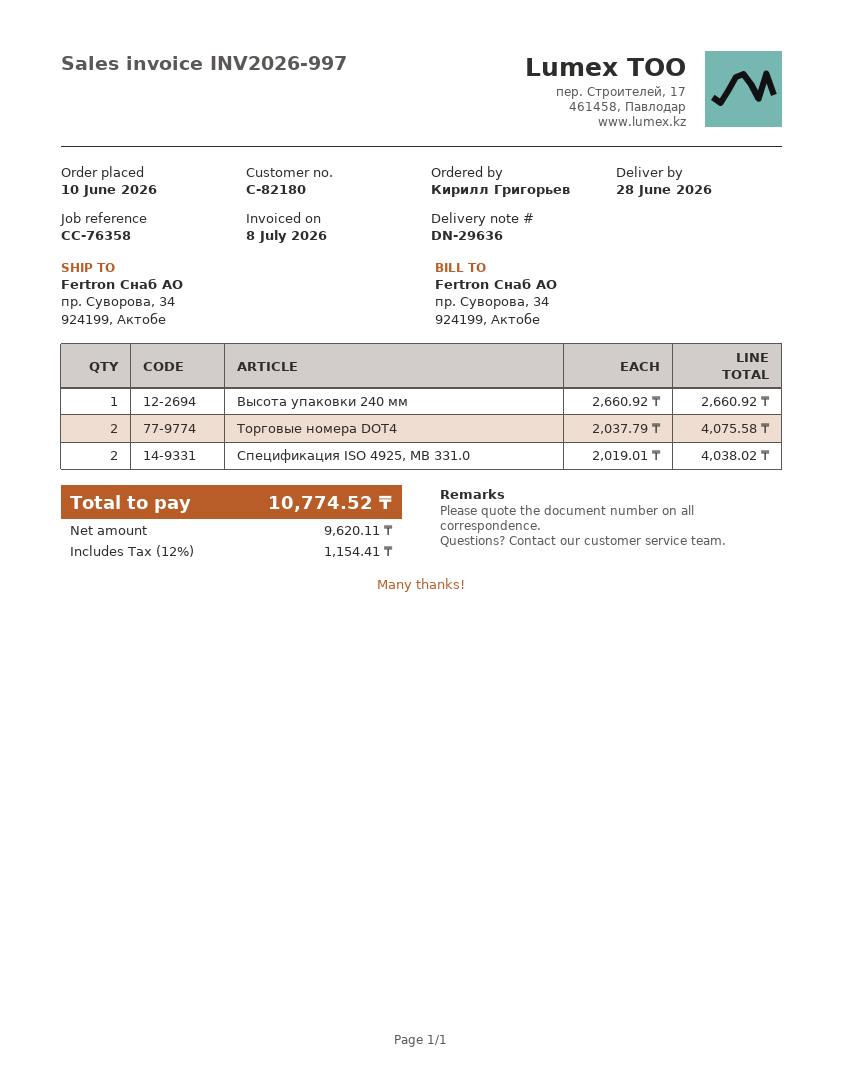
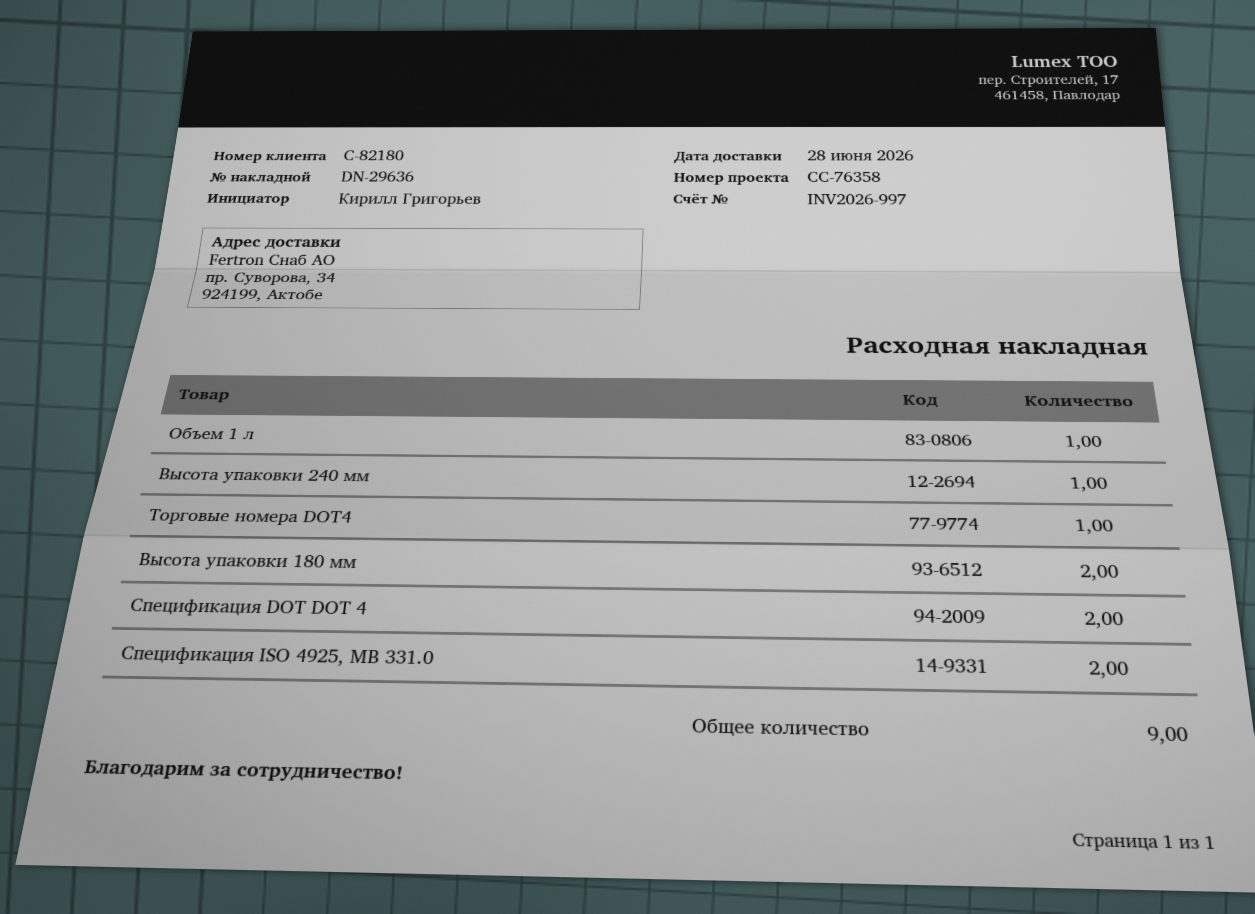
Торговые номера DOT4: 2 -> 1
Объем 1 л: none -> 1
Высота упаковки 180 мм: none -> 2
Спецификация DOT DOT 4: none -> 2

